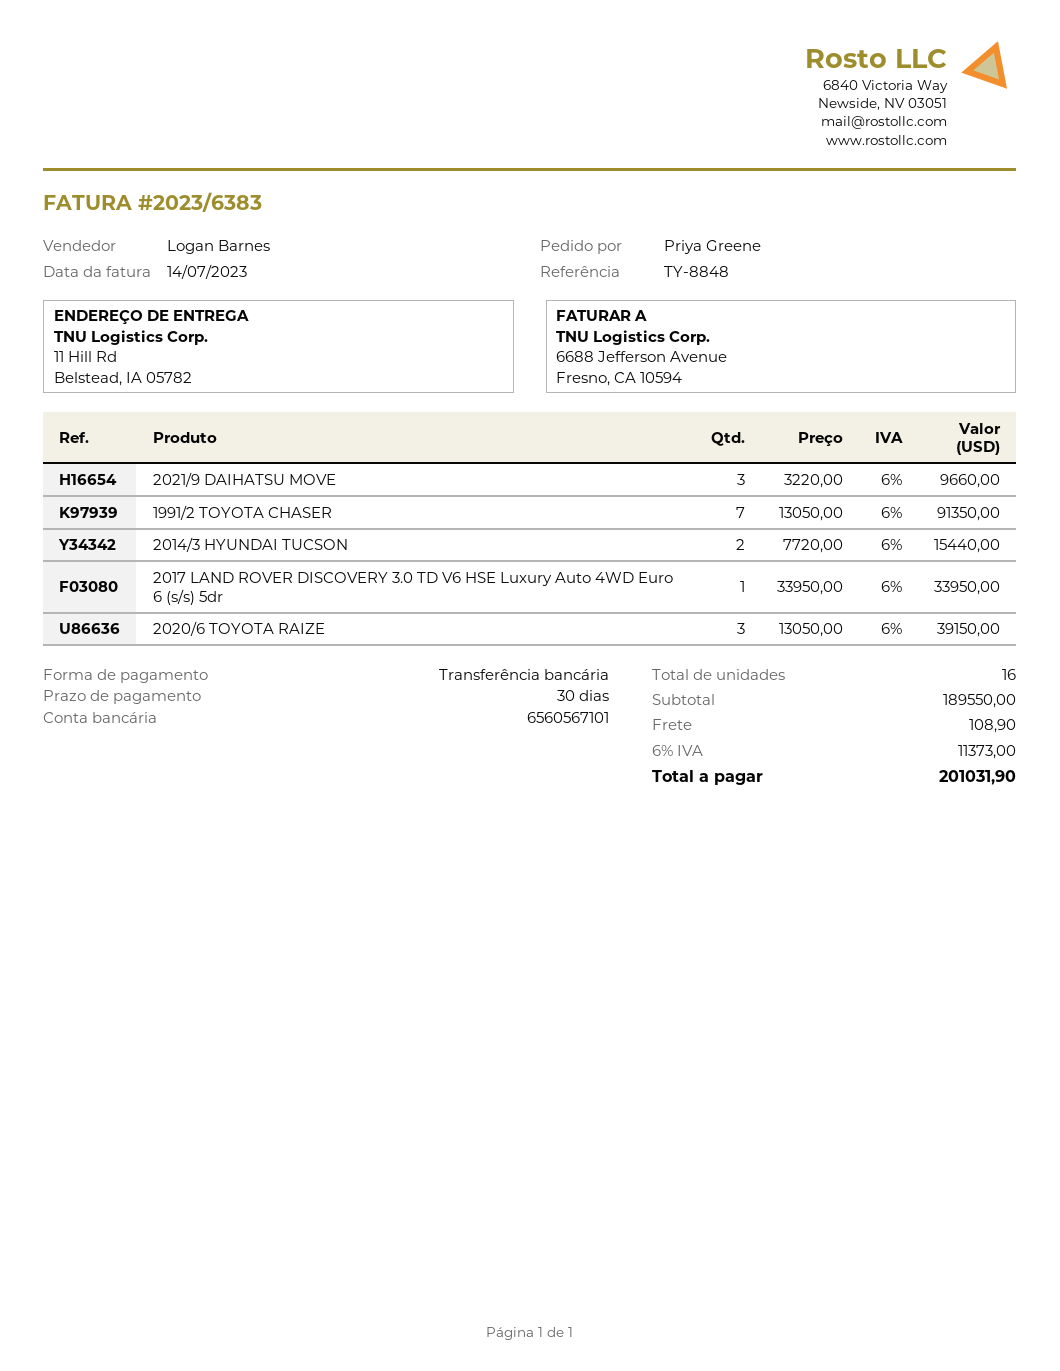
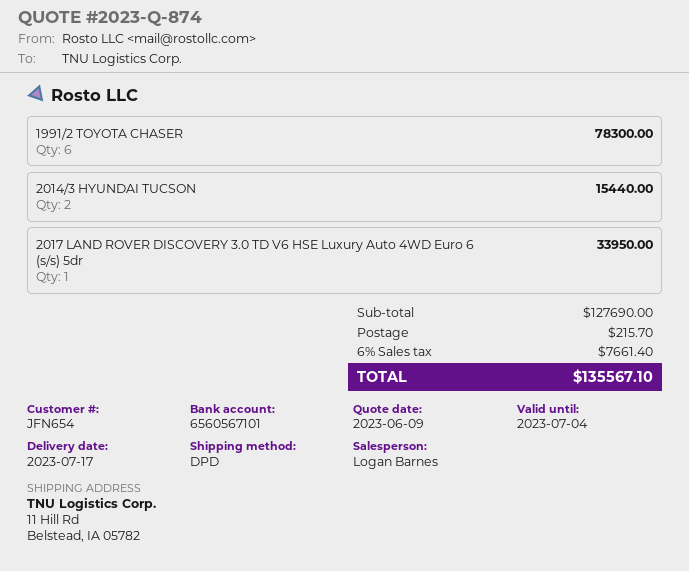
2021/9 DAIHATSU MOVE: 3 for 9660.00 -> none
1991/2 TOYOTA CHASER: 7 for 91350.00 -> 6 for 78300.00
2020/6 TOYOTA RAIZE: 3 for 39150.00 -> none
subtotal: 189550.00 -> 127690.00
shipping: 108.90 -> 215.70
tax: 6% = 11373.00 -> 6% = 7661.40
total: 201031.90 -> 135567.10

